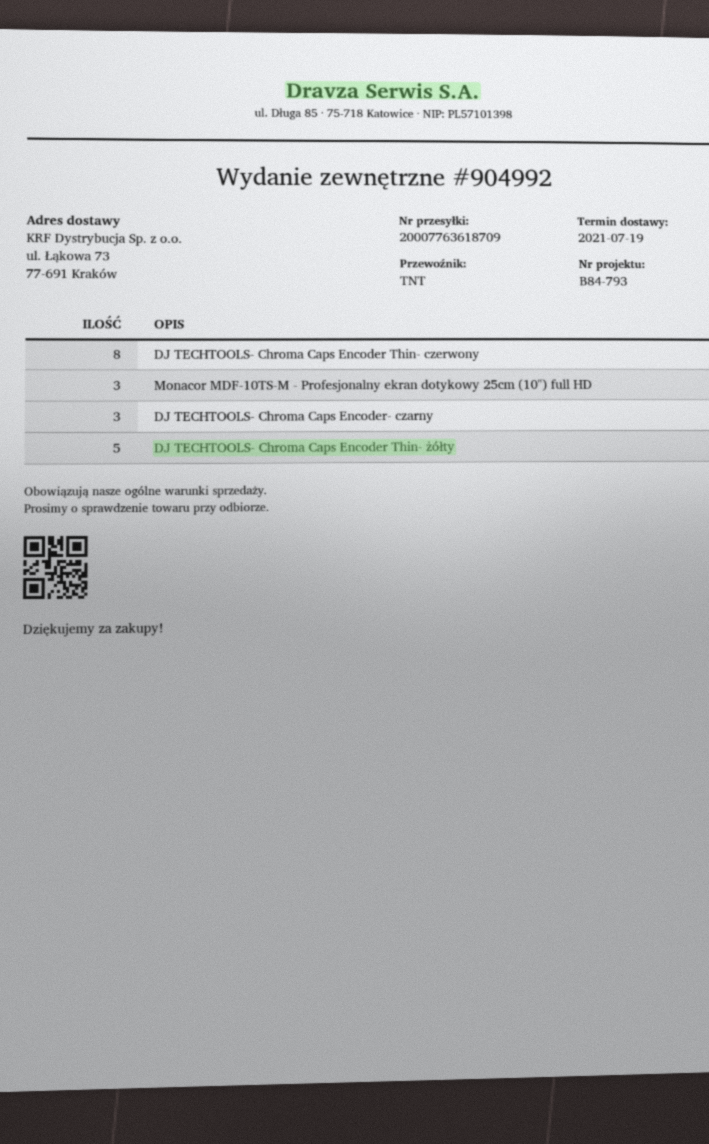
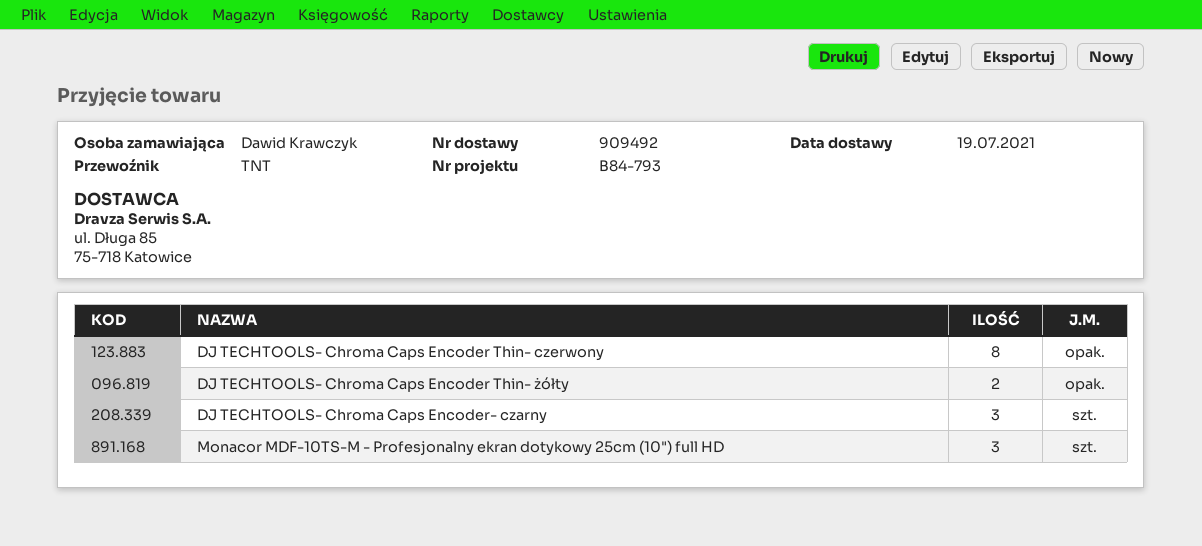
delivery note number: 904992 -> 909492
DJ TECHTOOLS- Chroma Caps Encoder Thin- żółty: 5 -> 2

